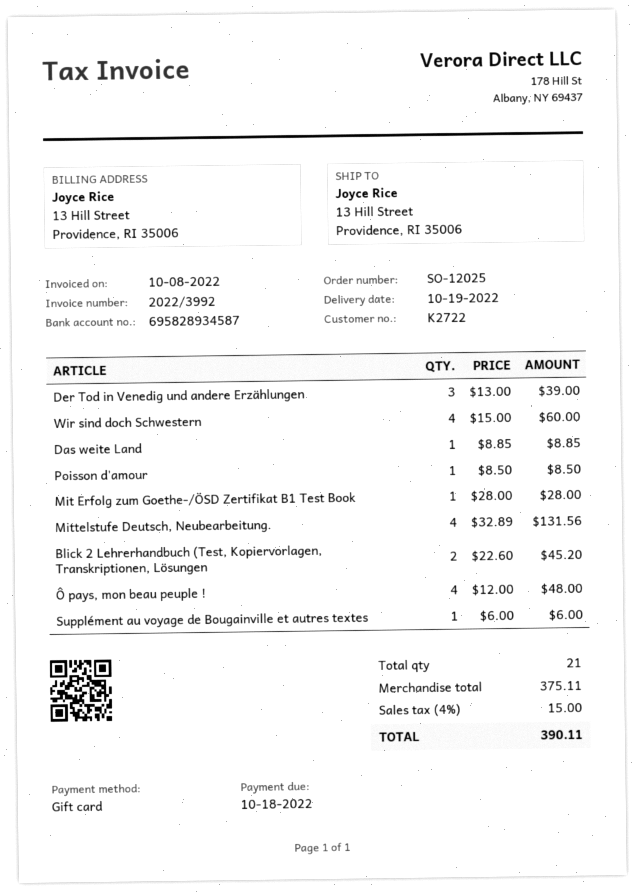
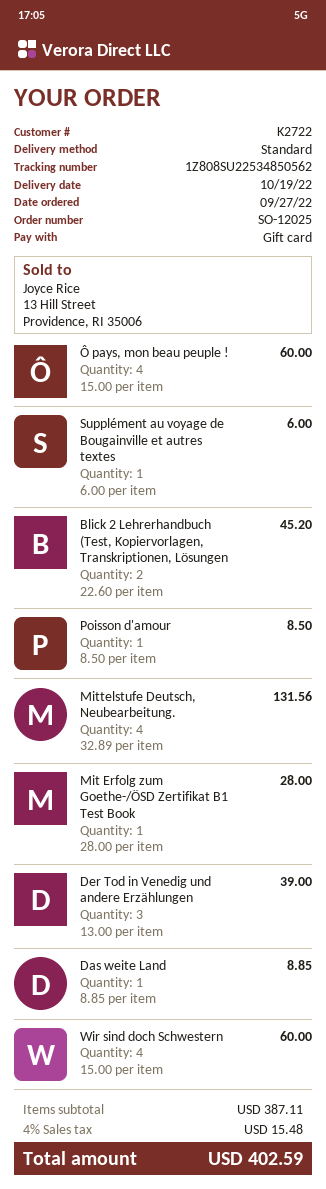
Ô pays, mon beau peuple !: 4 x 12.00 = 48.00 -> 4 x 15.00 = 60.00
subtotal: 375.11 -> 387.11
tax: 4% = 15.00 -> 4% = 15.48
total: 390.11 -> 402.59

